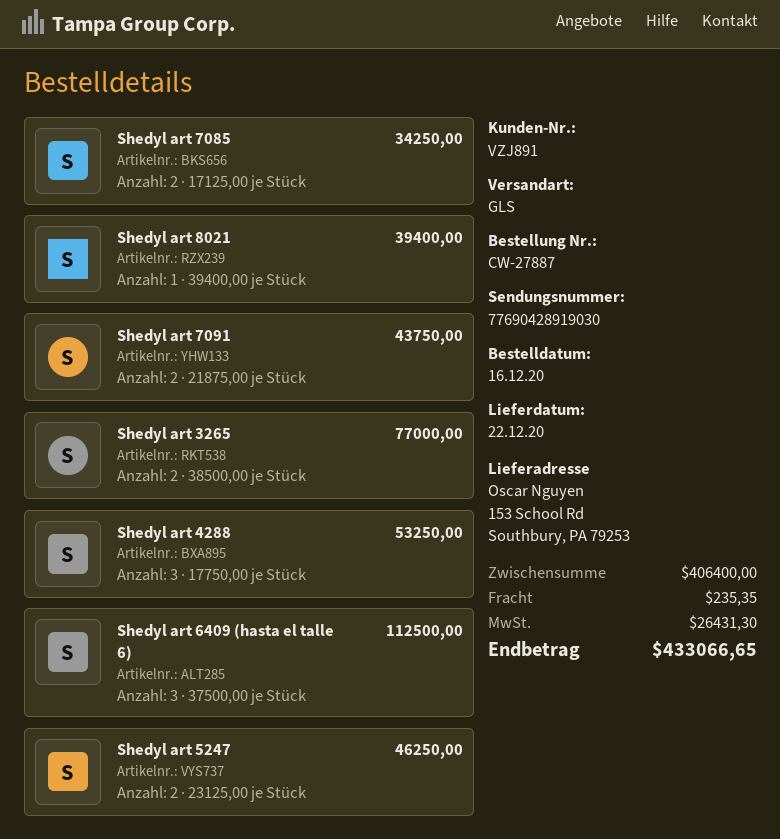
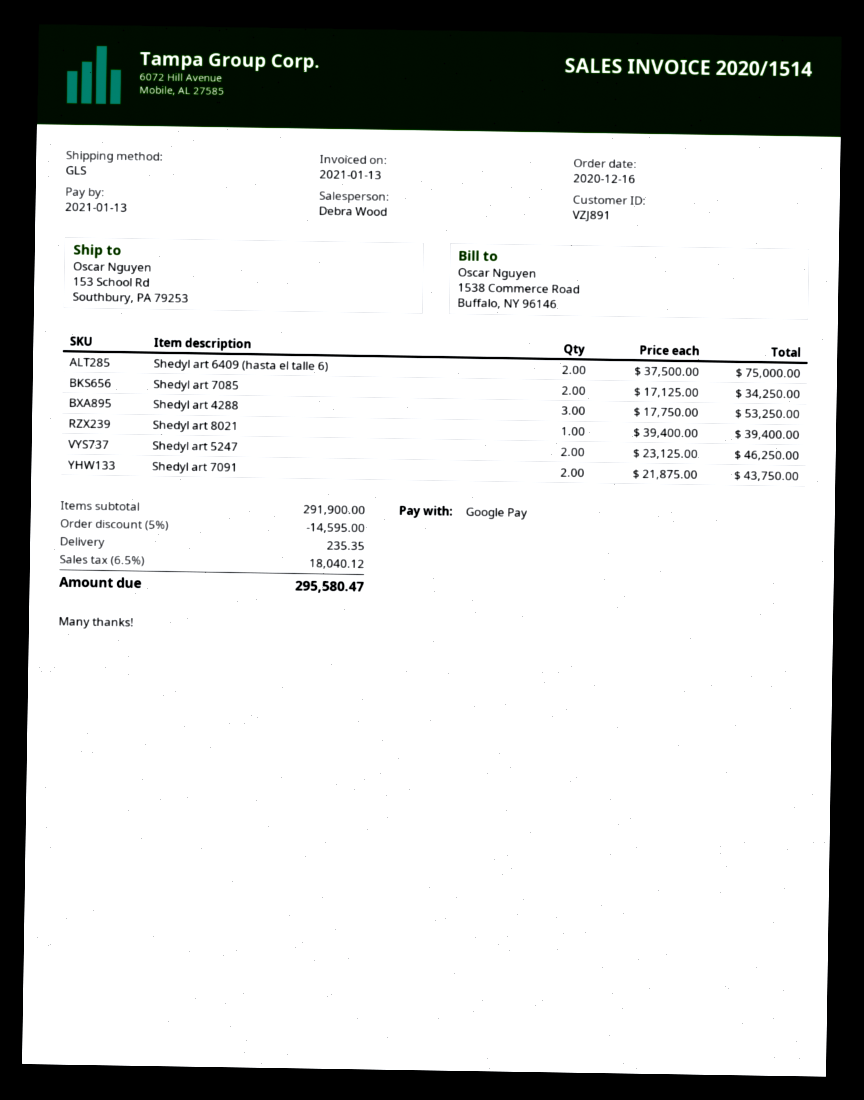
Shedyl art 3265: 2 x 38500.00 = 77000.00 -> none
Shedyl art 6409 (hasta el talle 6): 3 x 37500.00 = 112500.00 -> 2 x 37500.00 = 75000.00
subtotal: 406400.00 -> 291900.00
discount: none -> 5% = 14595.00
tax: 26431.30 -> 18040.12
total: 433066.65 -> 295580.47

